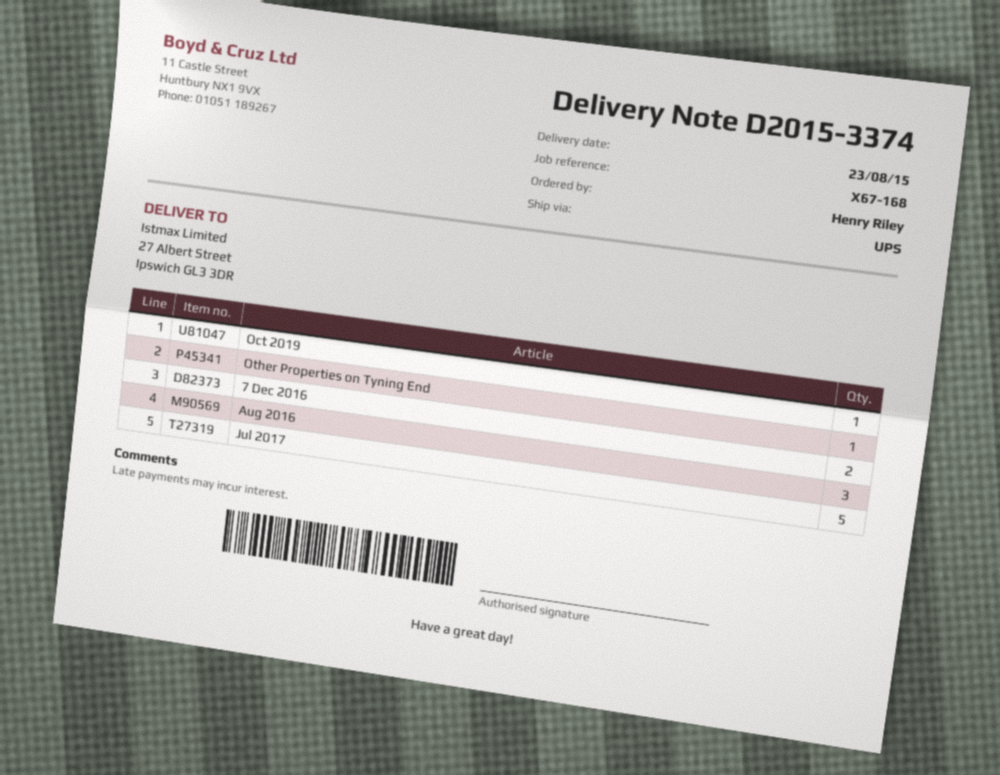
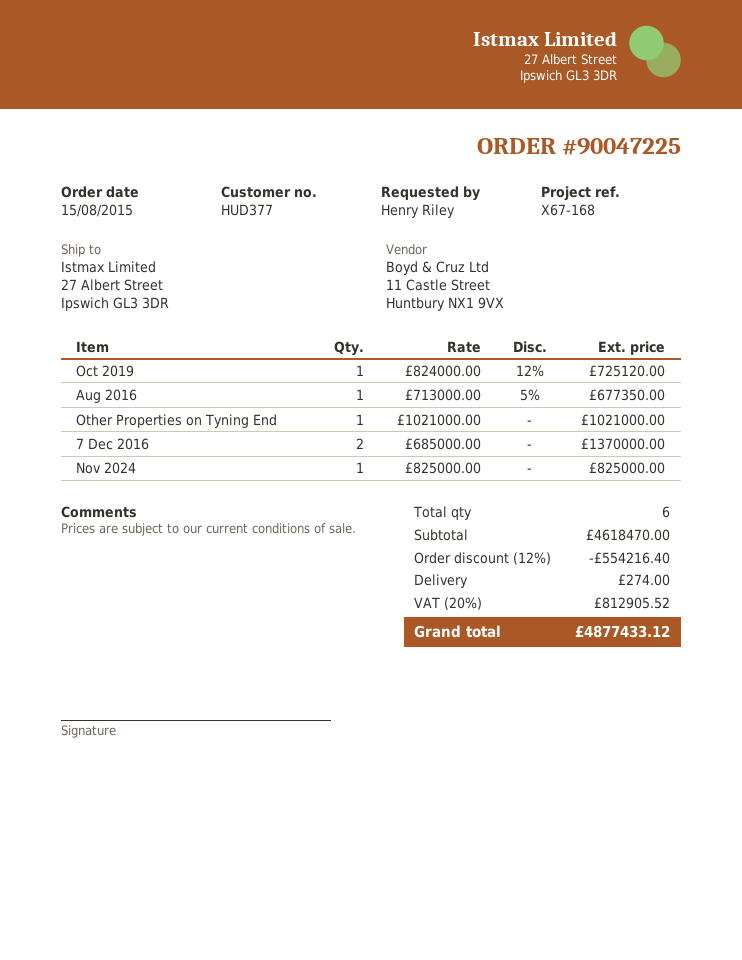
Aug 2016: 3 -> 1
Jul 2017: 5 -> none
Nov 2024: none -> 1

